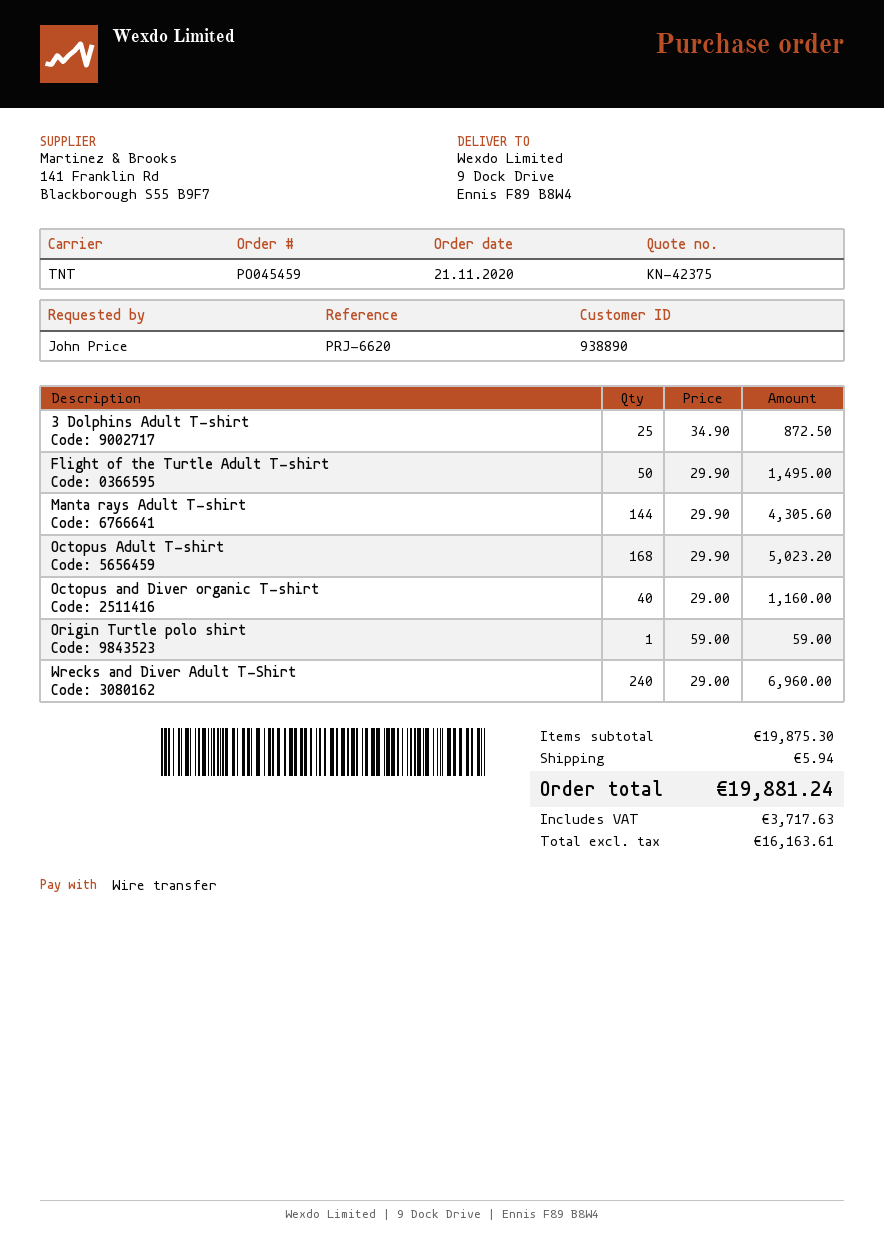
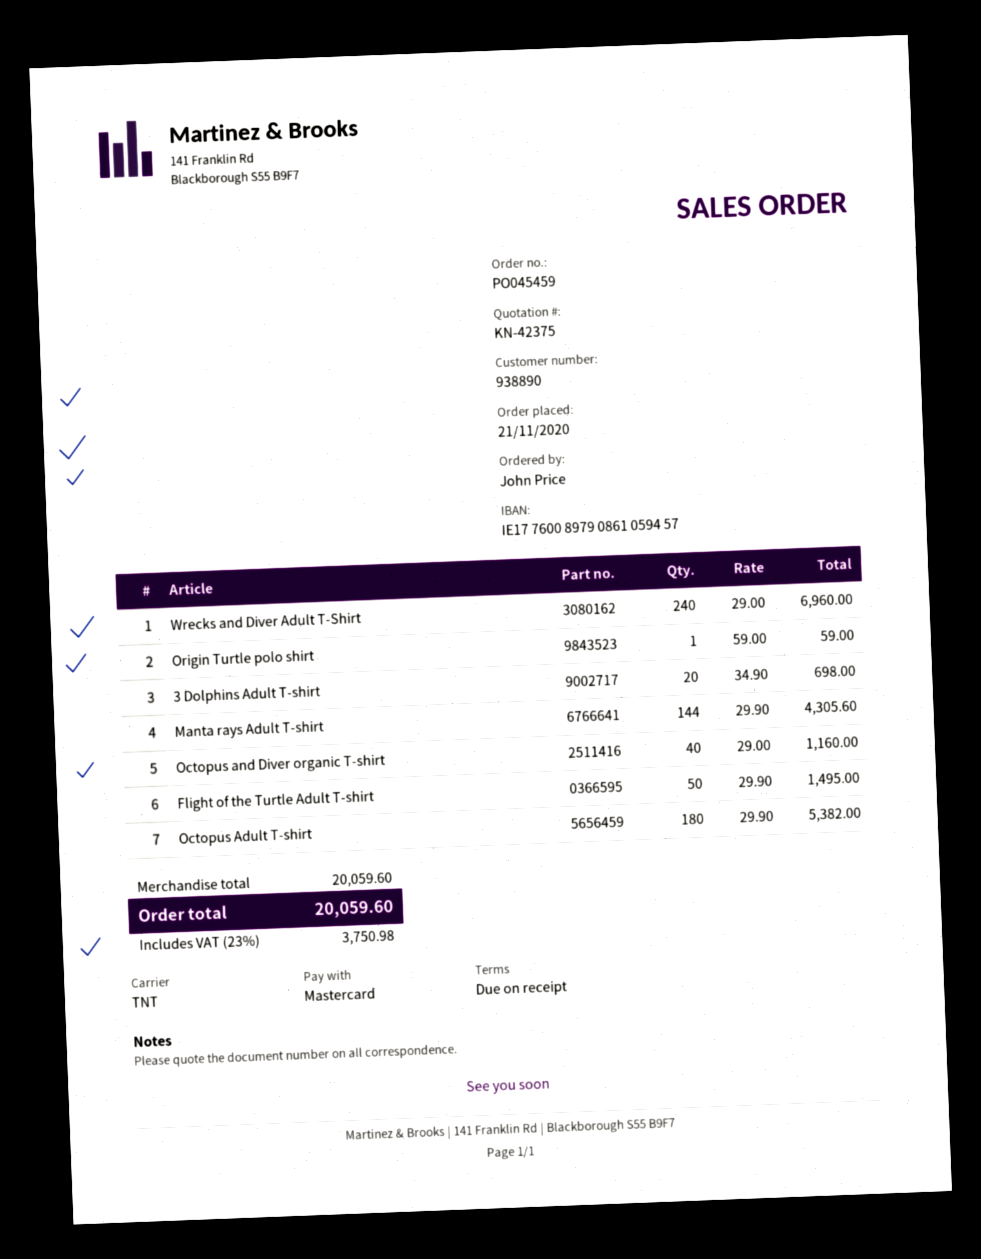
payment method: bank transfer -> Mastercard
3 Dolphins Adult T-shirt: 25 x 34.90 = 872.50 -> 20 x 34.90 = 698.00
Octopus Adult T-shirt: 168 x 29.90 = 5023.20 -> 180 x 29.90 = 5382.00
subtotal: 19875.30 -> 20059.60
shipping: 5.94 -> none
tax: 3717.63 -> 3750.98
total: 19881.24 -> 20059.60

